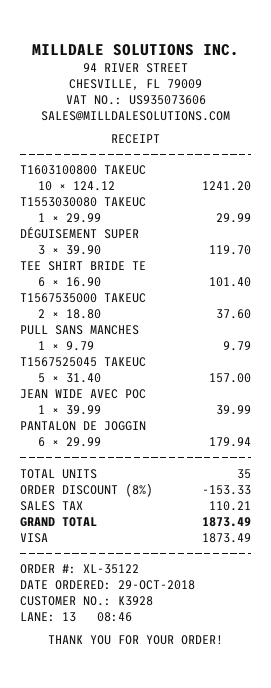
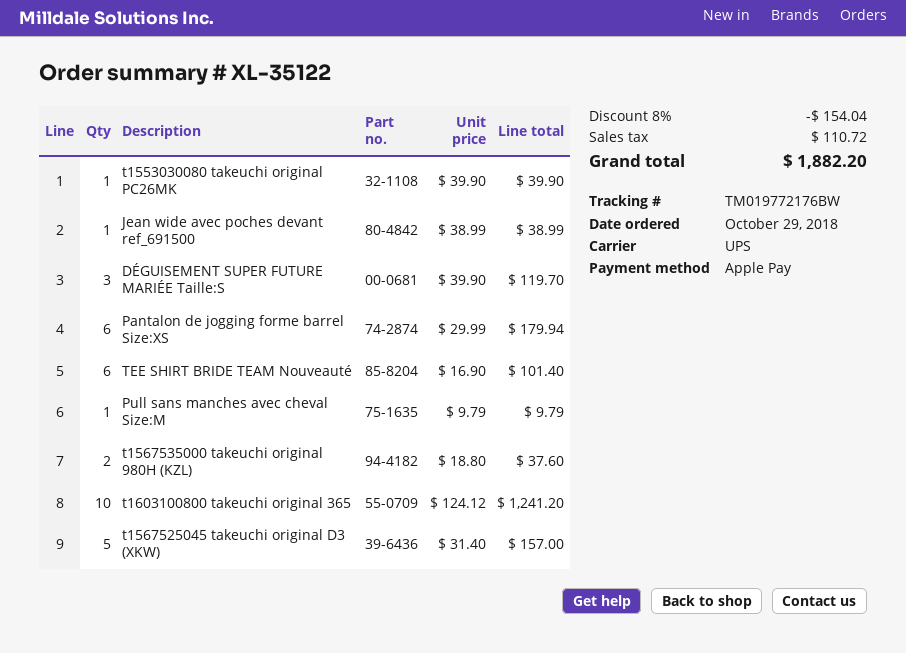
payment method: Visa -> Apple Pay
T1553030080 TAKEUC: 1 x 29.99 = 29.99 -> 1 x 39.90 = 39.90
JEAN WIDE AVEC POC: 1 x 39.99 = 39.99 -> 1 x 38.99 = 38.99
discount: 8% = 153.33 -> 8% = 154.04
tax: 110.21 -> 110.72
total: 1873.49 -> 1882.20

